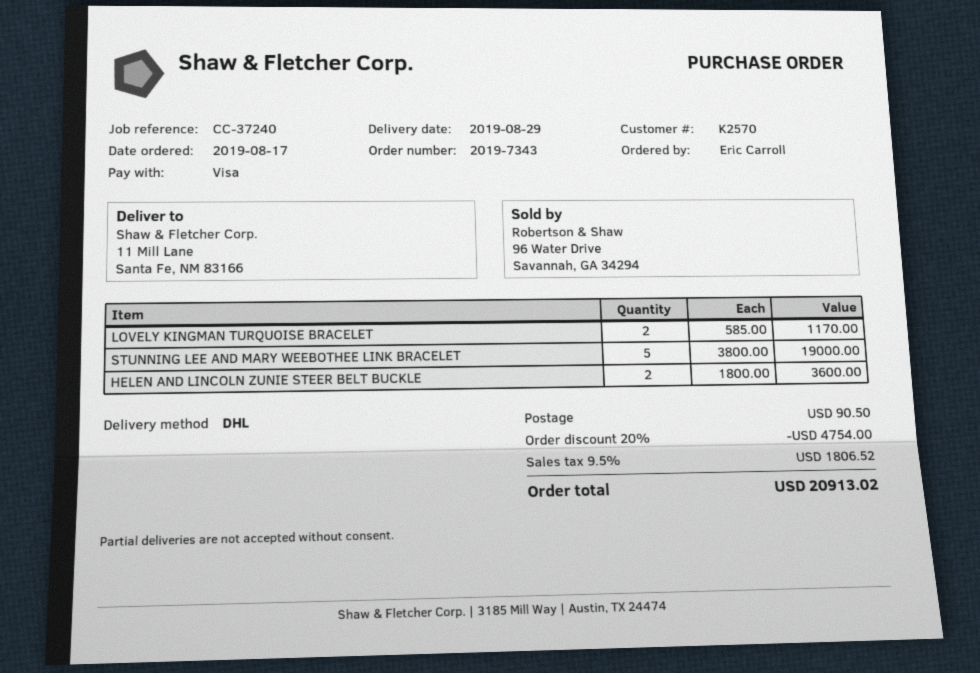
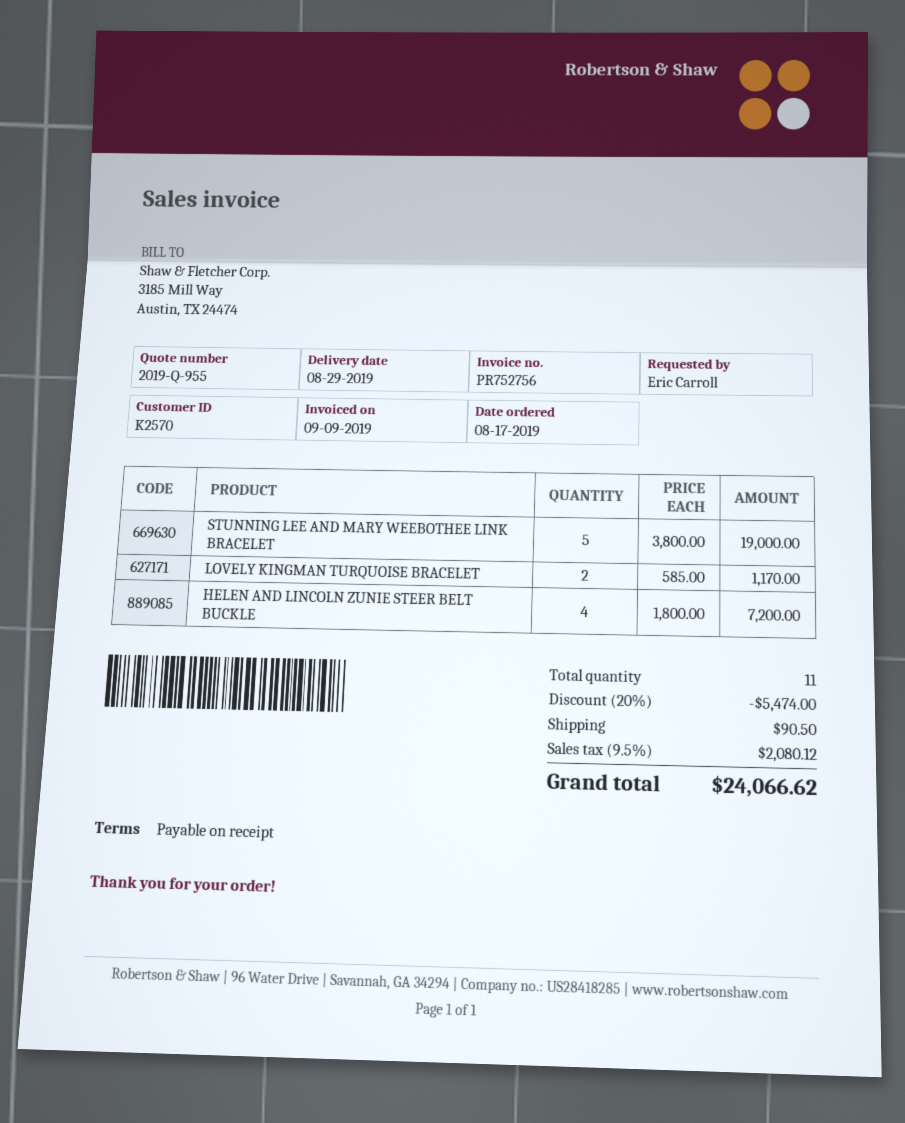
HELEN AND LINCOLN ZUNIE STEER BELT BUCKLE: 2 x 1800.00 = 3600.00 -> 4 x 1800.00 = 7200.00
discount: 20% = 4754.00 -> 20% = 5474.00
tax: 9.5% = 1806.52 -> 9.5% = 2080.12
total: 20913.02 -> 24066.62

